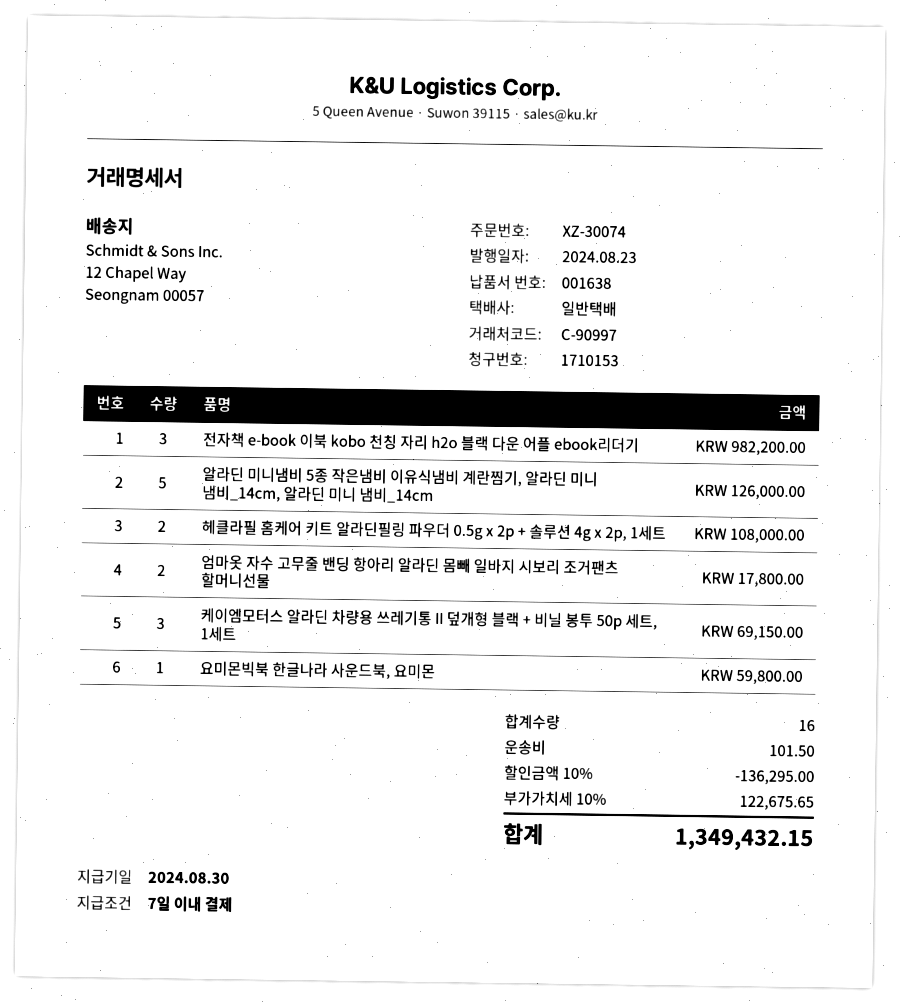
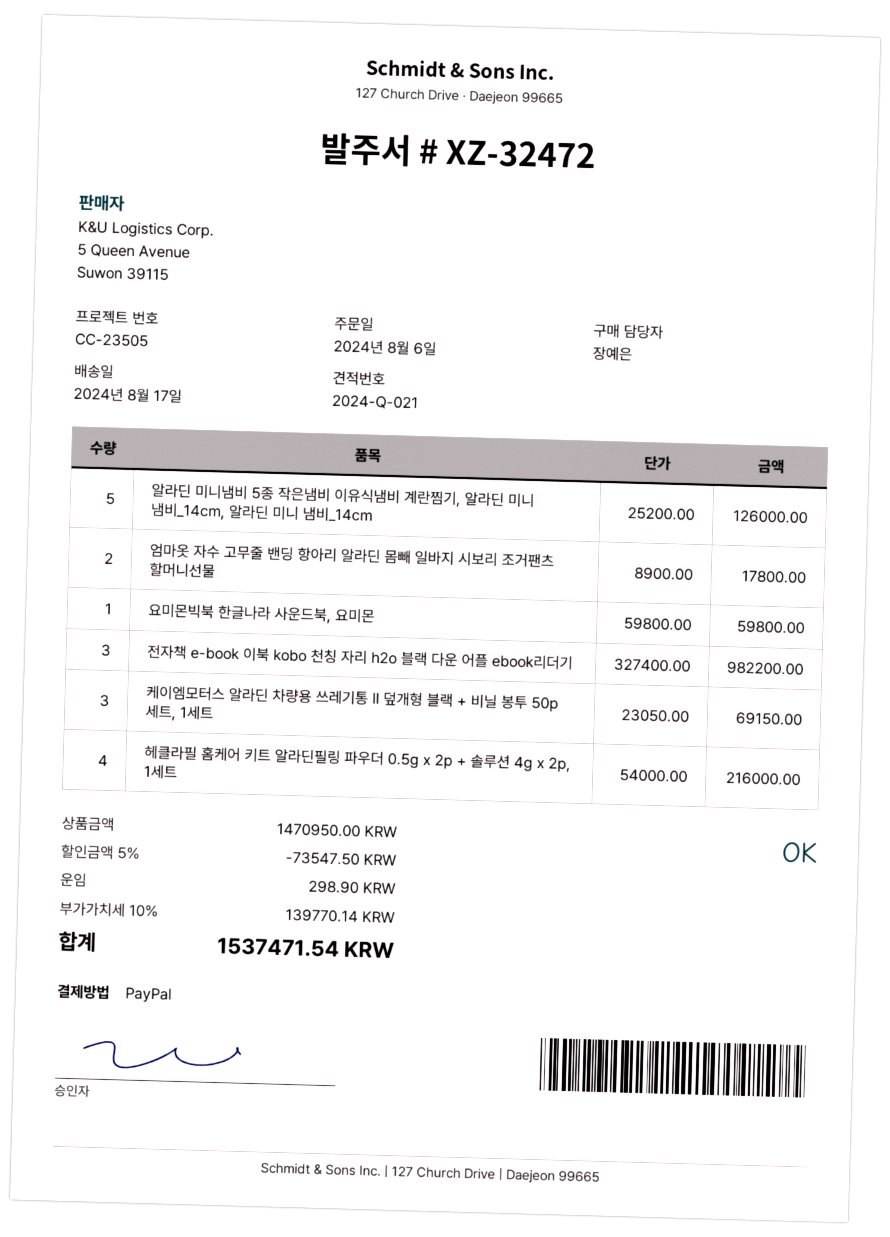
order number: XZ-30074 -> XZ-32472
헤클라필 홈케어 키트 알라딘필링 파우더 0.5g x 2p + 솔루션 4g x 2p, 1세트: 2 for 108000.00 -> 4 for 216000.00
discount: 10% = 136295.00 -> 5% = 73547.50
shipping: 101.50 -> 298.90
tax: 10% = 122675.65 -> 10% = 139770.14
total: 1349432.15 -> 1537471.54

